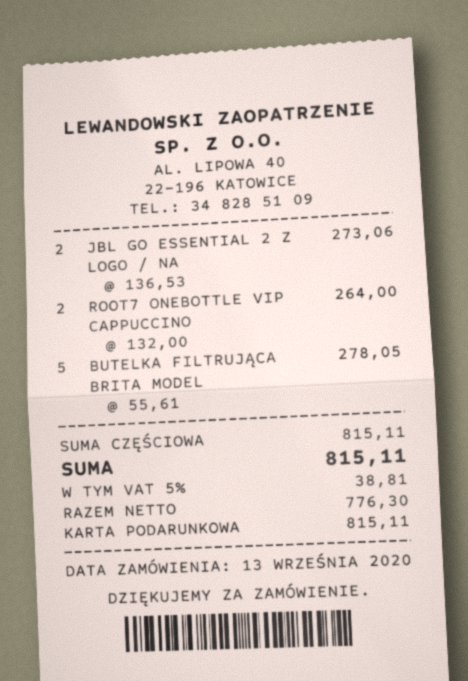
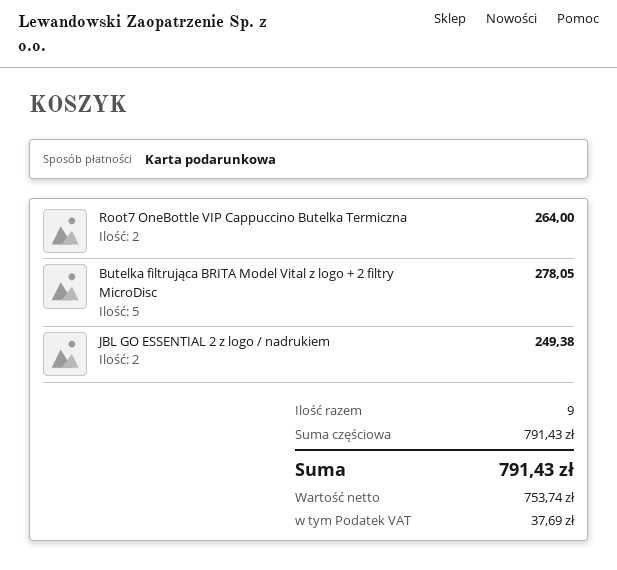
JBL GO ESSENTIAL 2 Z LOGO / NA: 2 for 273.06 -> 2 for 249.38
subtotal: 815.11 -> 791.43
net: 776.30 -> 753.74
tax: 38.81 -> 37.69
total: 815.11 -> 791.43

